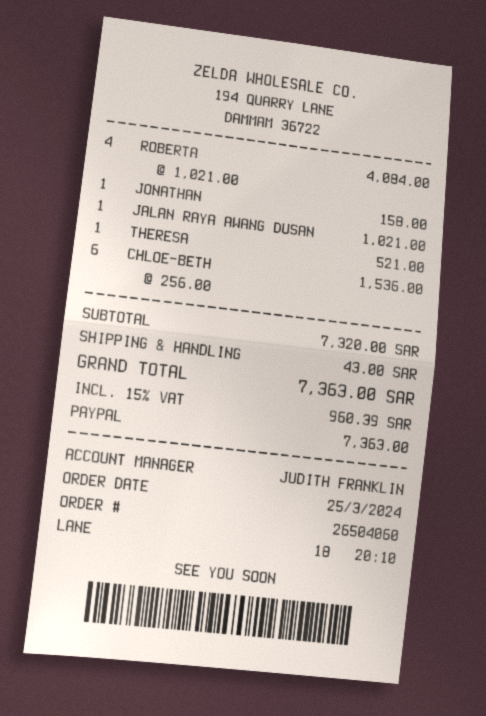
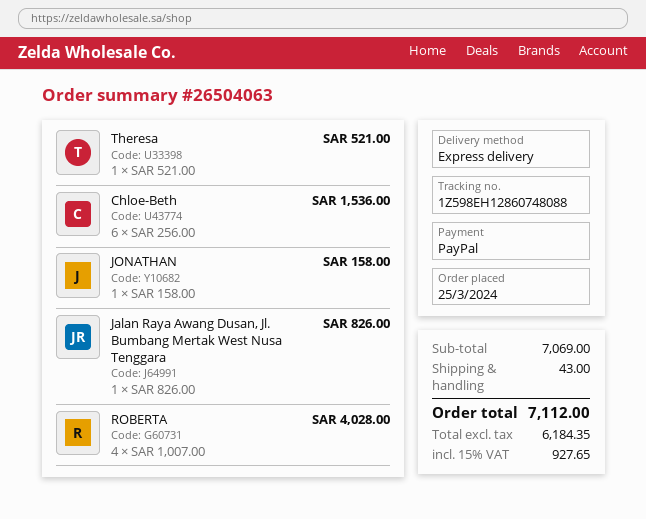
order number: 26504060 -> 26504063
ROBERTA: 4 x 1021.00 = 4084.00 -> 4 x 1007.00 = 4028.00
JALAN RAYA AWANG DUSAN: 1 x 1021.00 = 1021.00 -> 1 x 826.00 = 826.00
subtotal: 7320.00 -> 7069.00
tax: 15% = 960.39 -> 15% = 927.65
total: 7363.00 -> 7112.00

